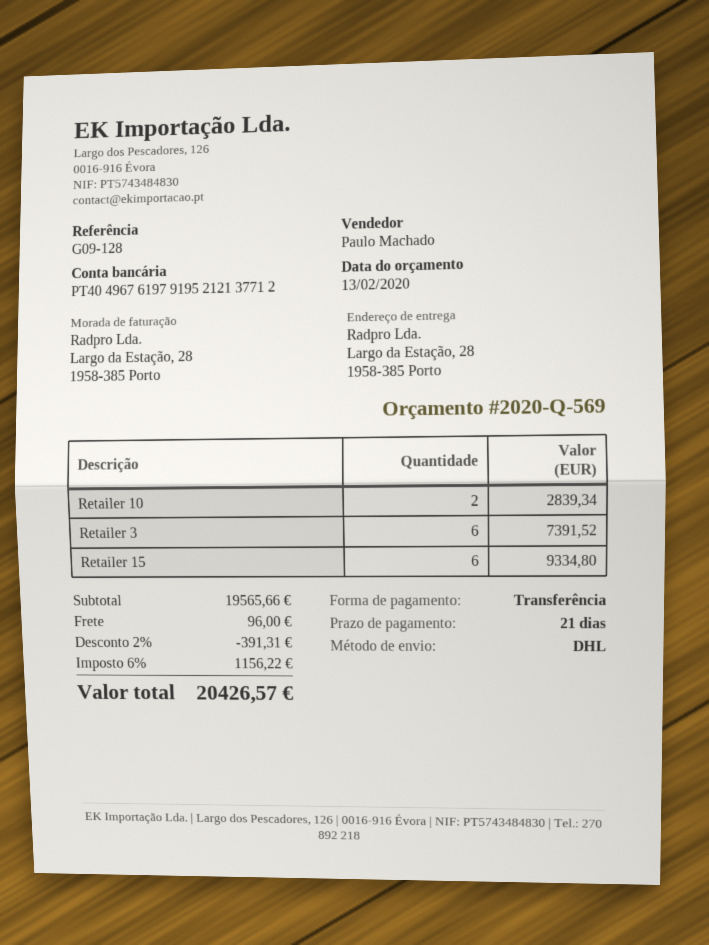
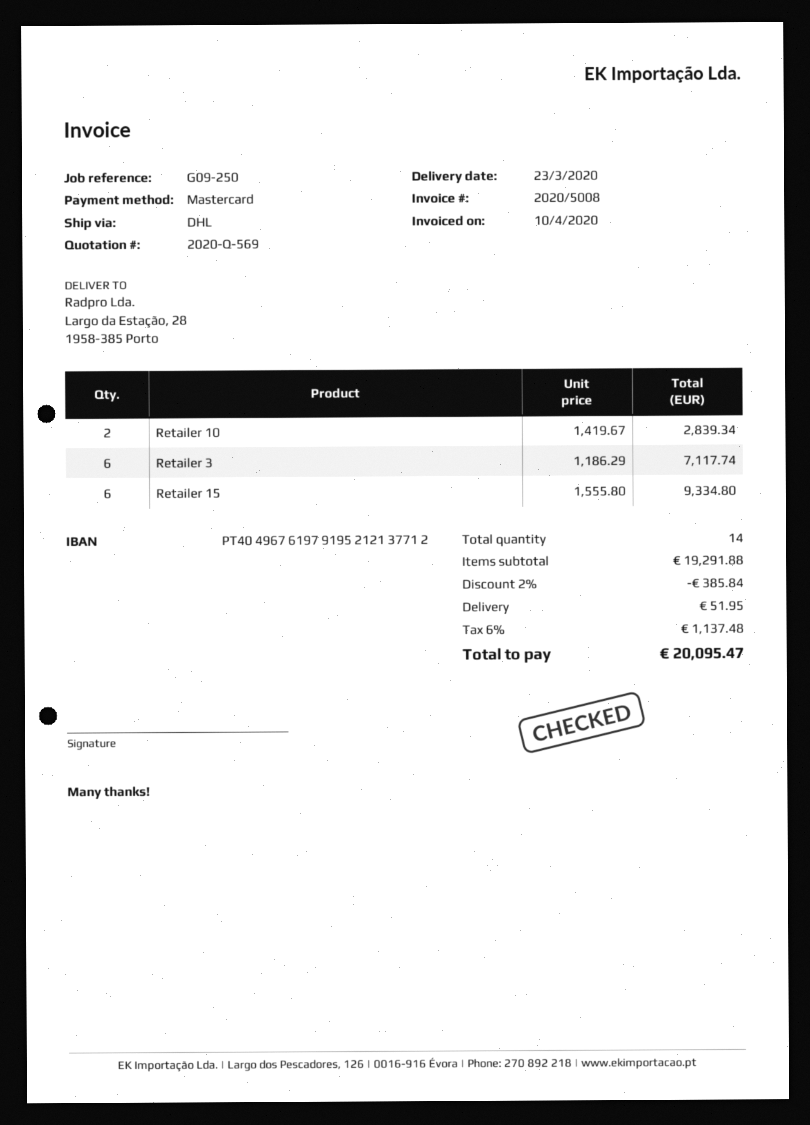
reference: G09-128 -> G09-250
payment method: bank transfer -> Mastercard
Retailer 3: 6 for 7391.52 -> 6 for 7117.74
subtotal: 19565.66 -> 19291.88
discount: 2% = 391.31 -> 2% = 385.84
shipping: 96.00 -> 51.95
tax: 6% = 1156.22 -> 6% = 1137.48
total: 20426.57 -> 20095.47

